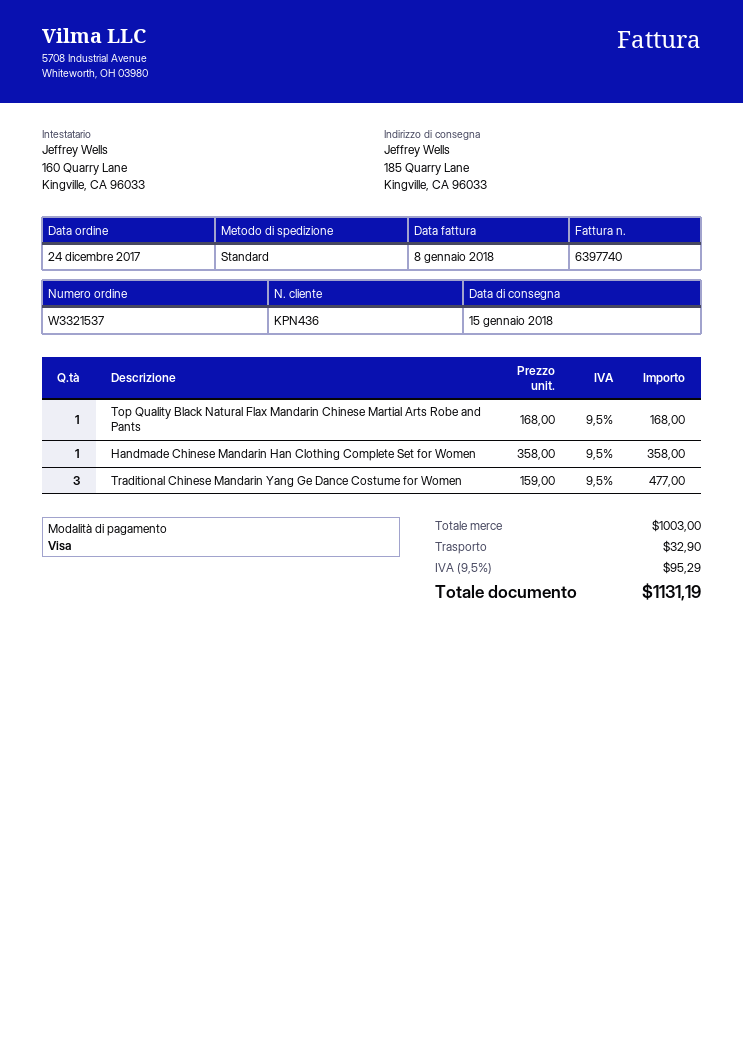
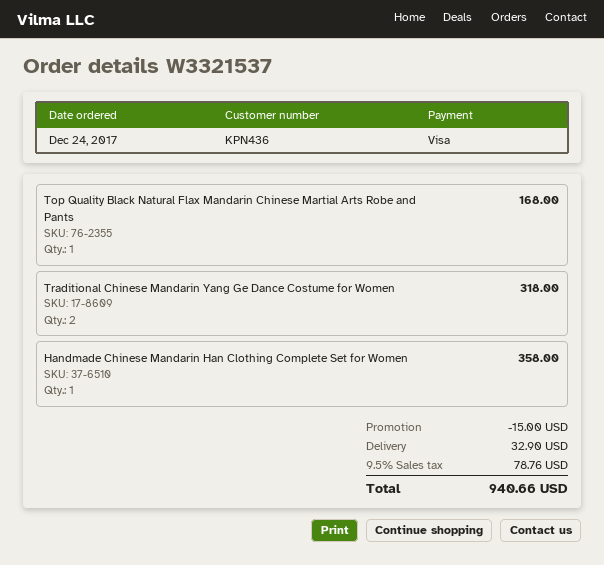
Traditional Chinese Mandarin Yang Ge Dance Costume for Women: 3 for 477.00 -> 2 for 318.00
discount: none -> 15.00
tax: 9.5% = 95.29 -> 9.5% = 78.76
total: 1131.19 -> 940.66

